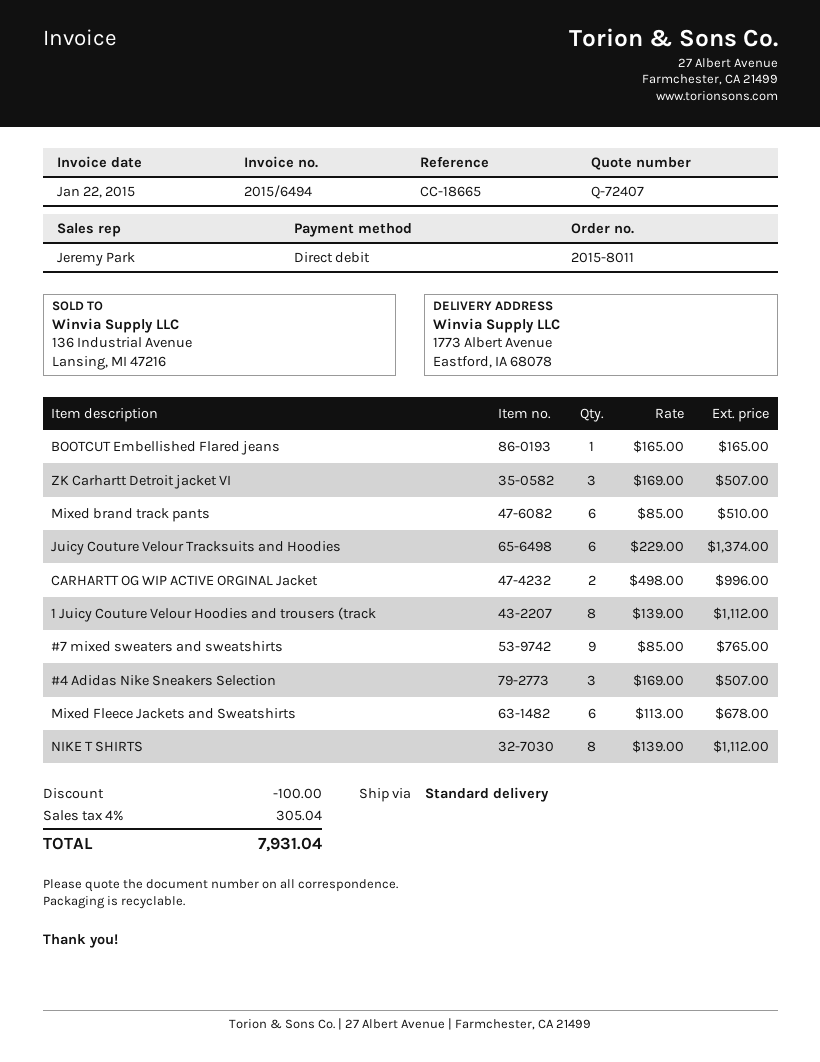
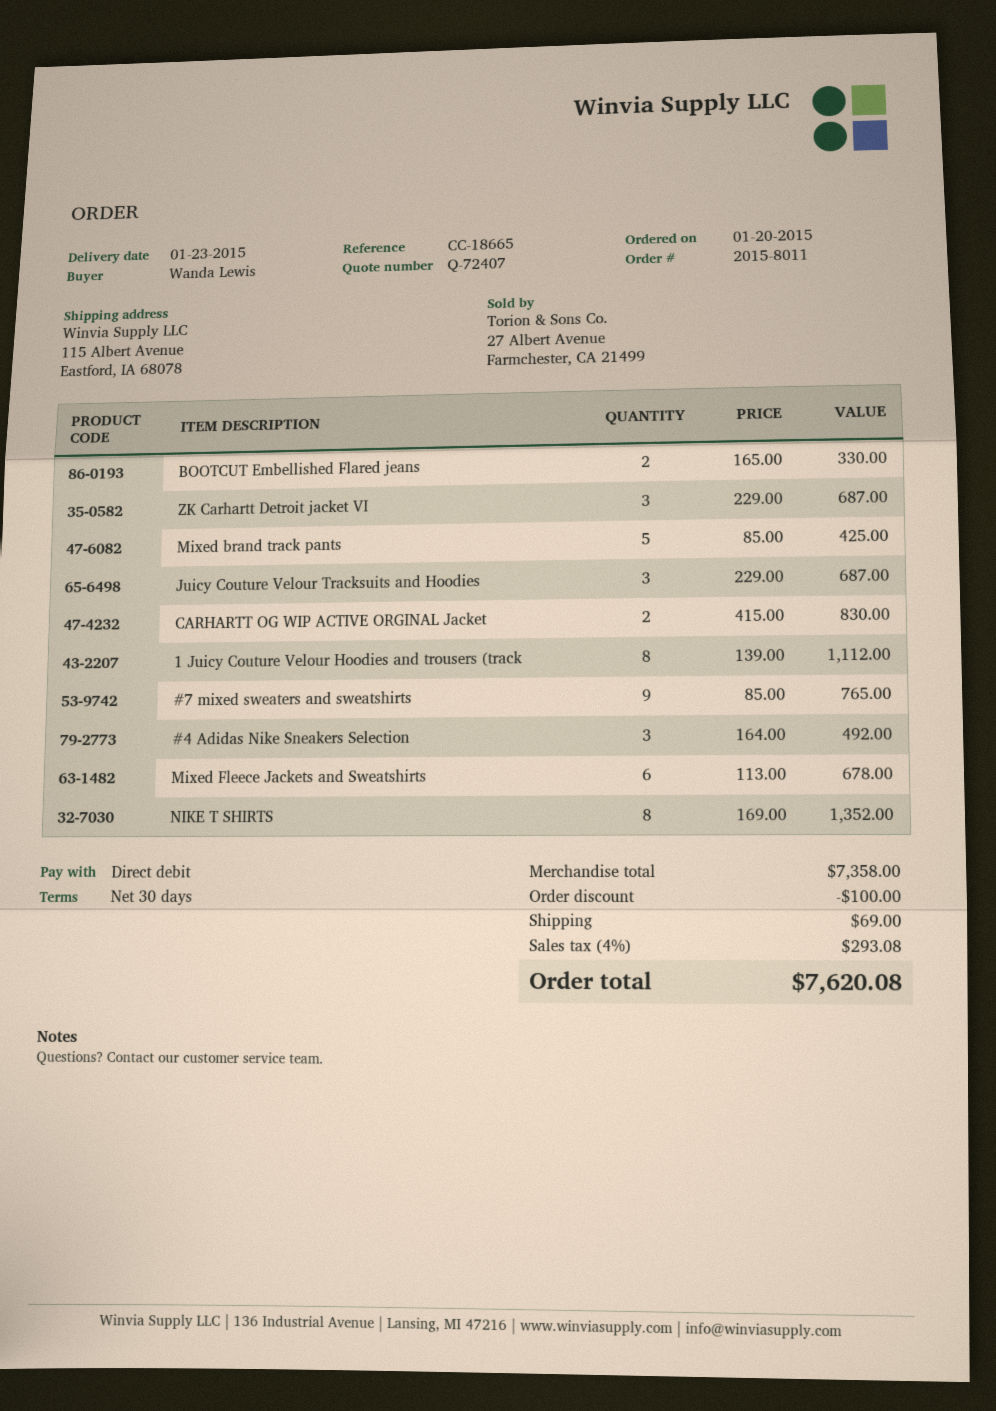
ship to: 1773 Albert Avenue, Eastford, IA 68078 -> 115 Albert Avenue, Eastford, IA 68078
BOOTCUT Embellished Flared jeans: 1 x 165.00 = 165.00 -> 2 x 165.00 = 330.00
ZK Carhartt Detroit jacket VI: 3 x 169.00 = 507.00 -> 3 x 229.00 = 687.00
Mixed brand track pants: 6 x 85.00 = 510.00 -> 5 x 85.00 = 425.00
Juicy Couture Velour Tracksuits and Hoodies: 6 x 229.00 = 1374.00 -> 3 x 229.00 = 687.00
CARHARTT OG WIP ACTIVE ORGINAL Jacket: 2 x 498.00 = 996.00 -> 2 x 415.00 = 830.00
#4 Adidas Nike Sneakers Selection: 3 x 169.00 = 507.00 -> 3 x 164.00 = 492.00
NIKE T SHIRTS: 8 x 139.00 = 1112.00 -> 8 x 169.00 = 1352.00
shipping: none -> 69.00
tax: 4% = 305.04 -> 4% = 293.08
total: 7931.04 -> 7620.08

